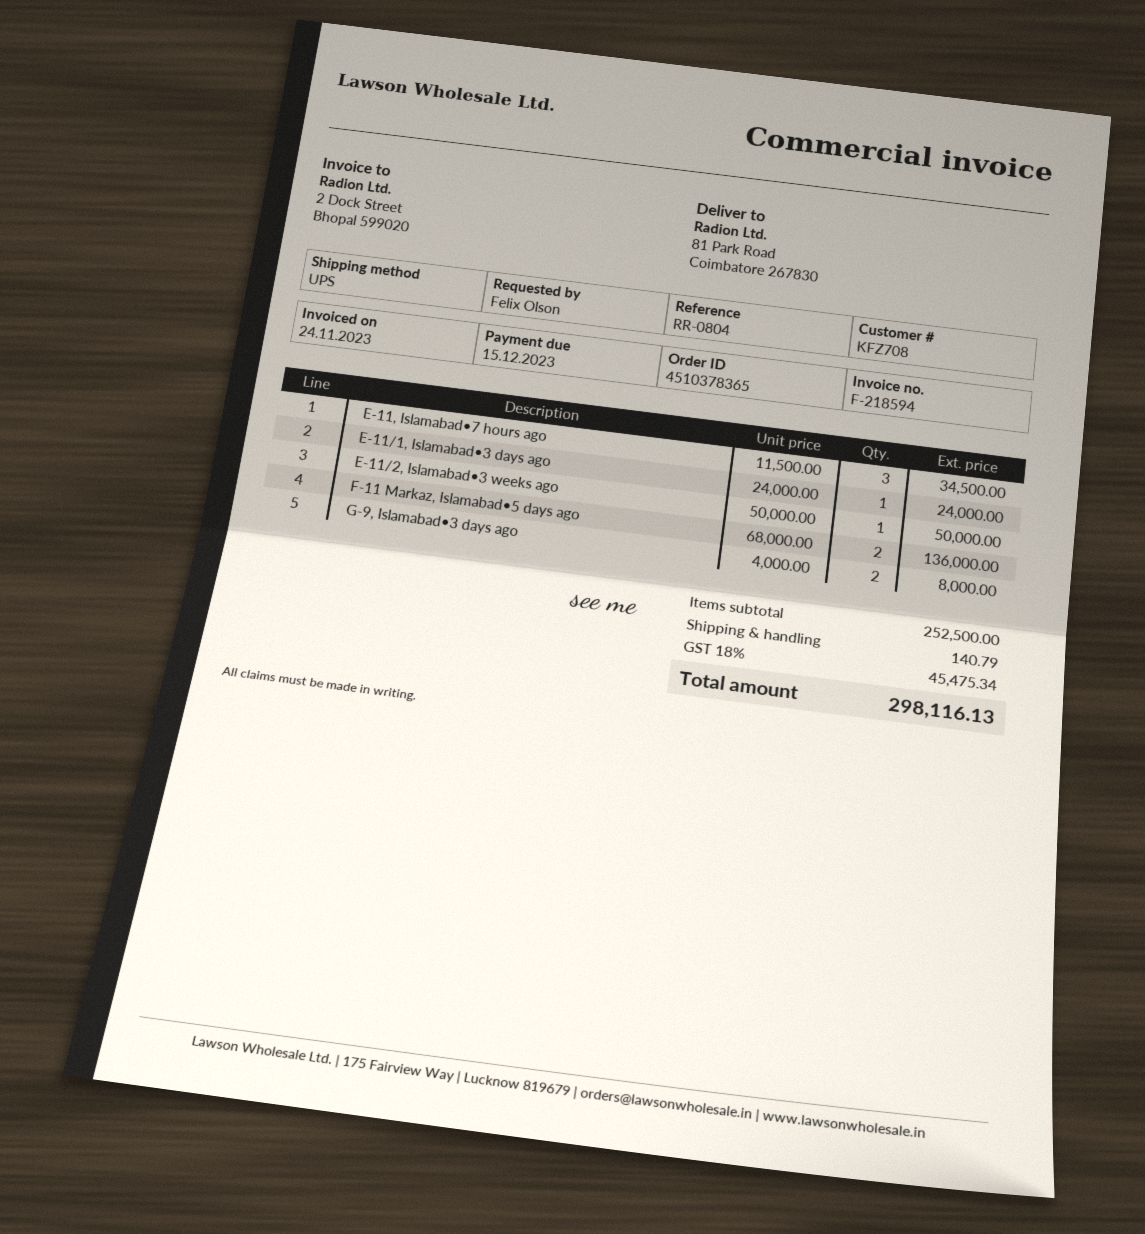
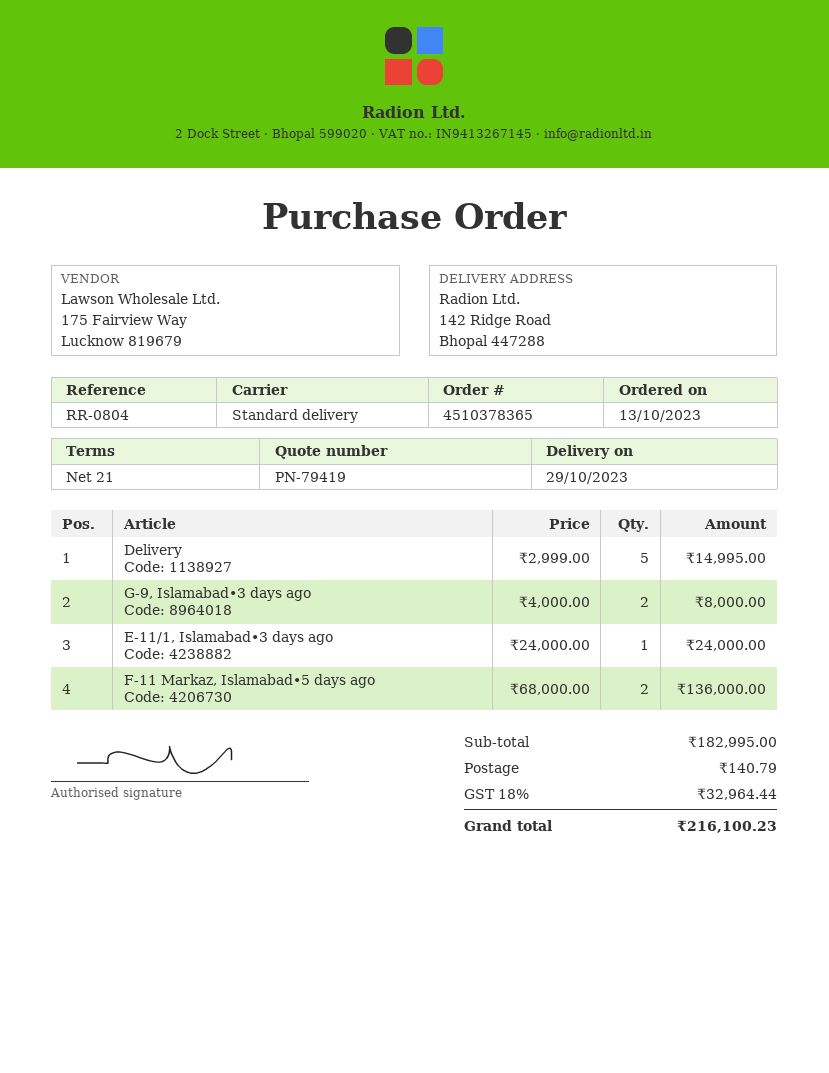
shipping method: UPS -> standard
ship to: 81 Park Road, Coimbatore 267830 -> 142 Ridge Road, Bhopal 447288
E-11, Islamabad•7 hours ago: 3 x 11500.00 = 34500.00 -> none
E-11/2, Islamabad•3 weeks ago: 1 x 50000.00 = 50000.00 -> none
Delivery: none -> 5 x 2999.00 = 14995.00
subtotal: 252500.00 -> 182995.00
tax: 18% = 45475.34 -> 18% = 32964.44
total: 298116.13 -> 216100.23

